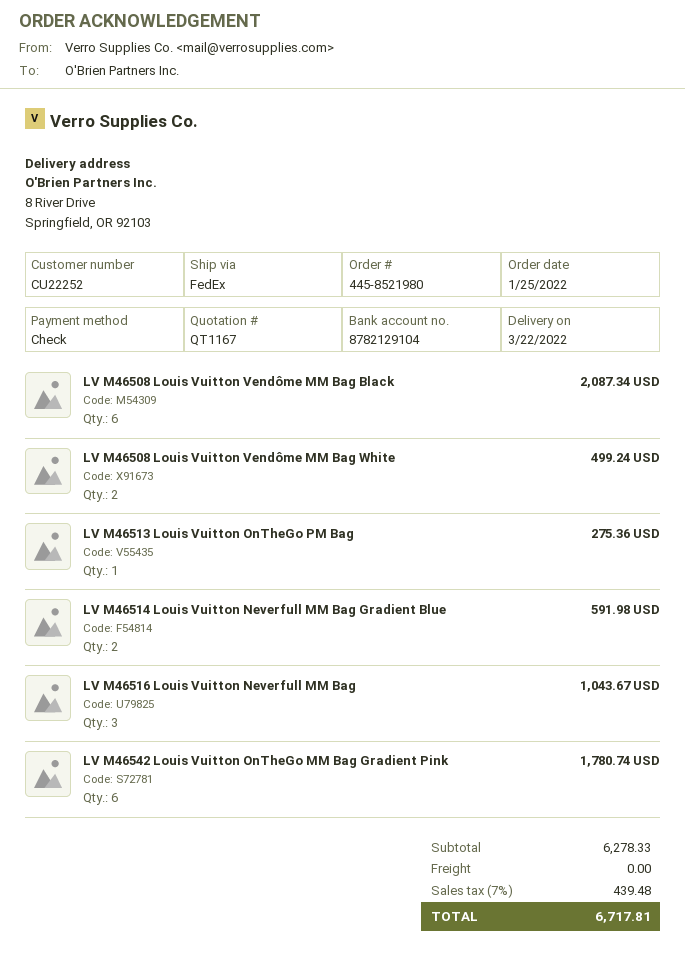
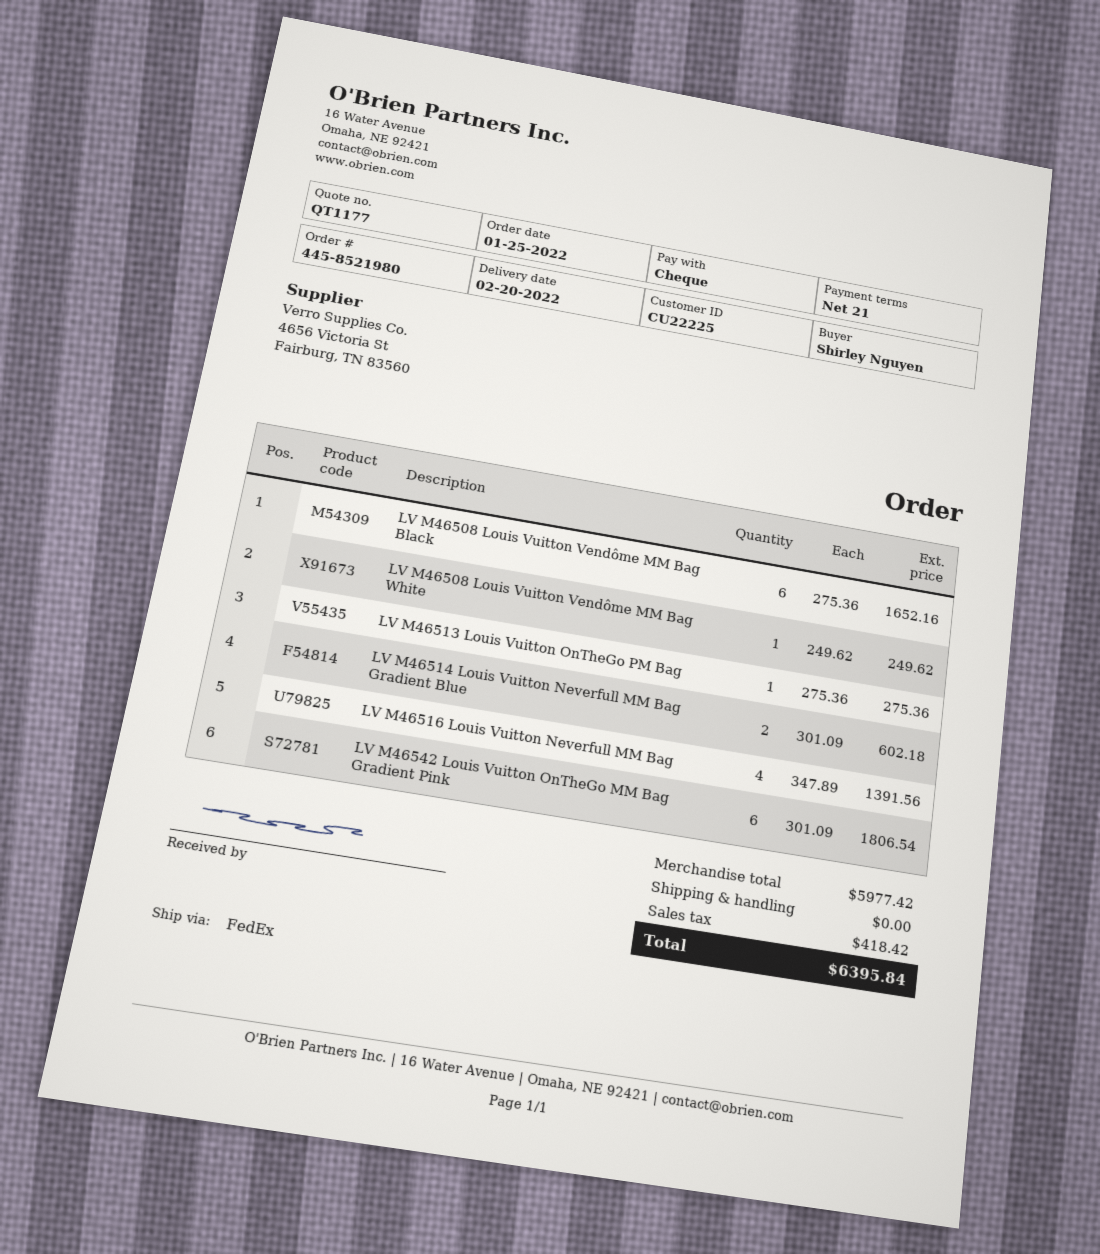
quote number: QT1167 -> QT1177
delivery date: 2022-03-22 -> 2022-02-20
customer number: CU22252 -> CU22225
LV M46508 Louis Vuitton Vendôme MM Bag Black: 6 for 2087.34 -> 6 for 1652.16
LV M46508 Louis Vuitton Vendôme MM Bag White: 2 for 499.24 -> 1 for 249.62
LV M46514 Louis Vuitton Neverfull MM Bag Gradient Blue: 2 for 591.98 -> 2 for 602.18
LV M46516 Louis Vuitton Neverfull MM Bag: 3 for 1043.67 -> 4 for 1391.56
LV M46542 Louis Vuitton OnTheGo MM Bag Gradient Pink: 6 for 1780.74 -> 6 for 1806.54
subtotal: 6278.33 -> 5977.42
tax: 439.48 -> 418.42
total: 6717.81 -> 6395.84

